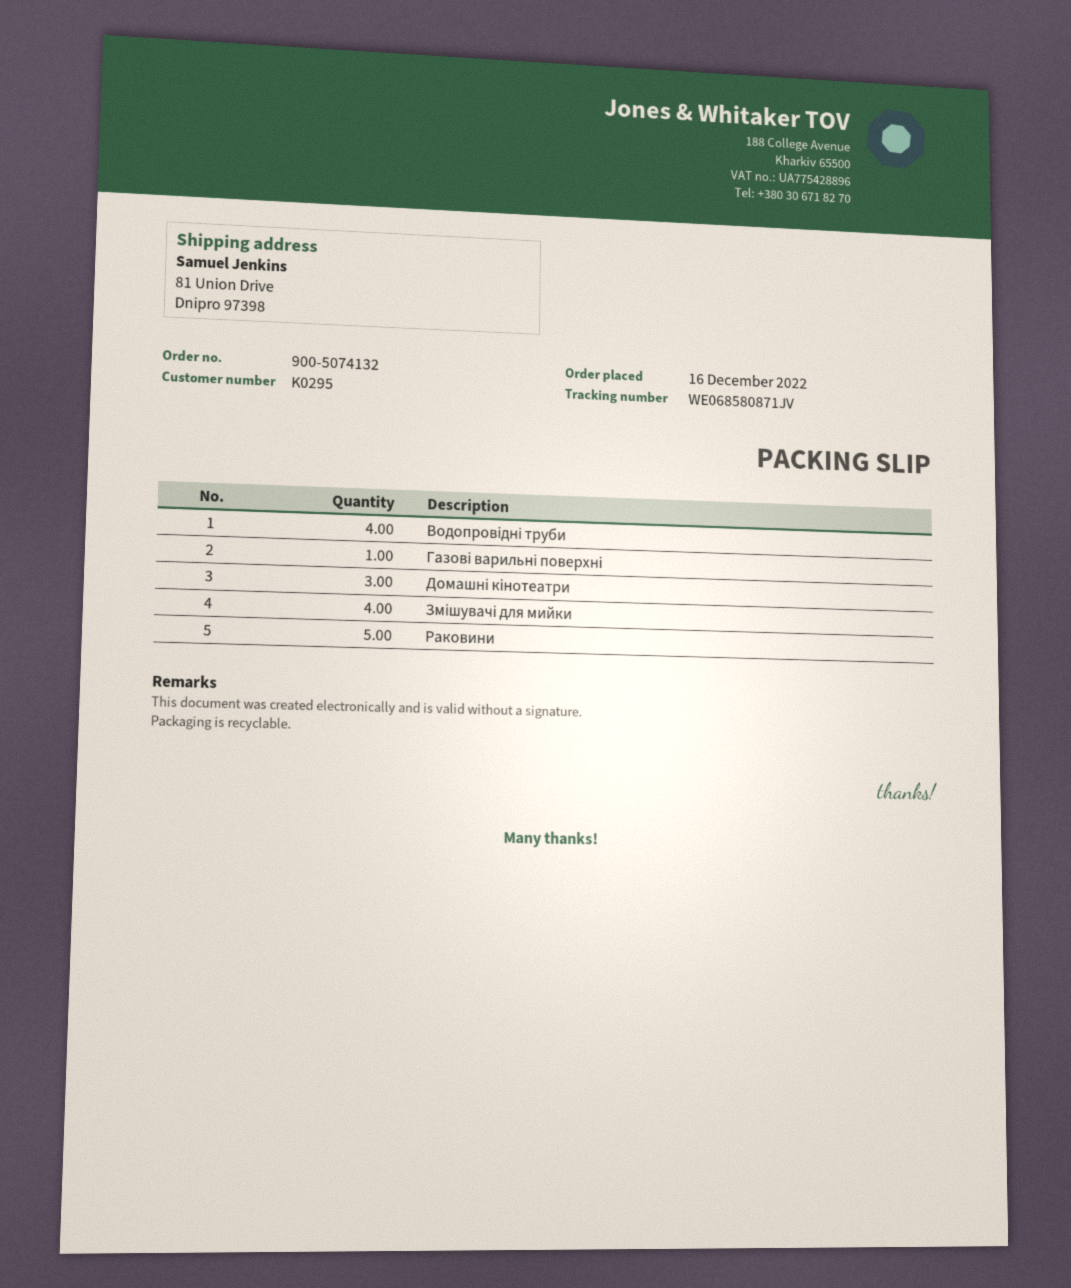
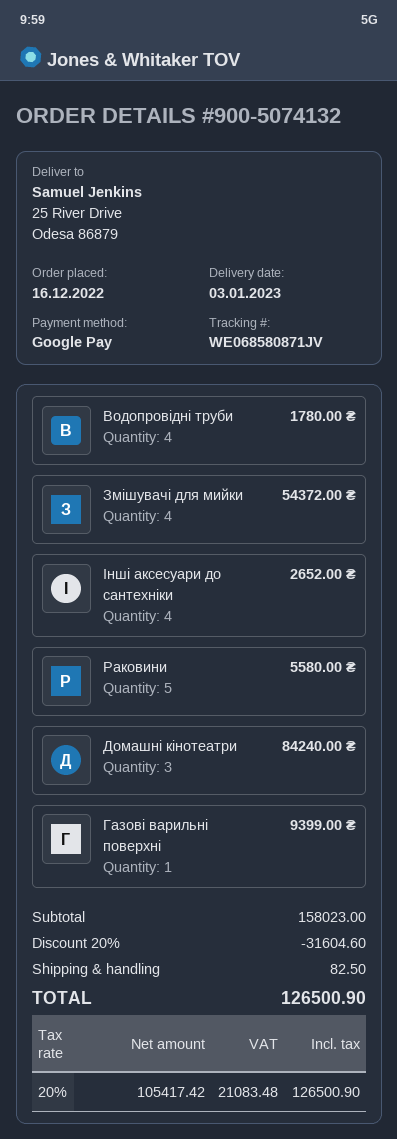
ship to: 81 Union Drive, Dnipro 97398 -> 25 River Drive, Odesa 86879
Інші аксесуари до сантехніки: none -> 4

